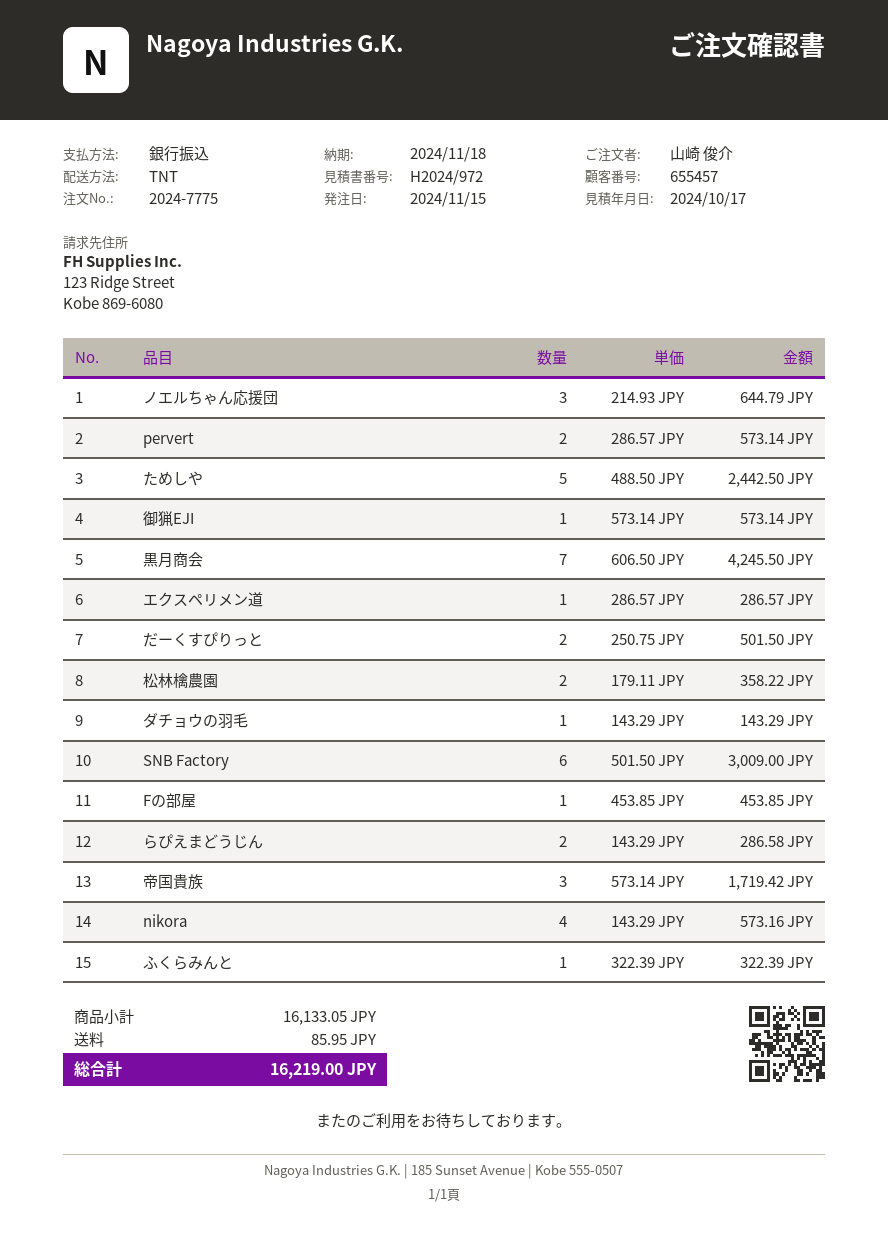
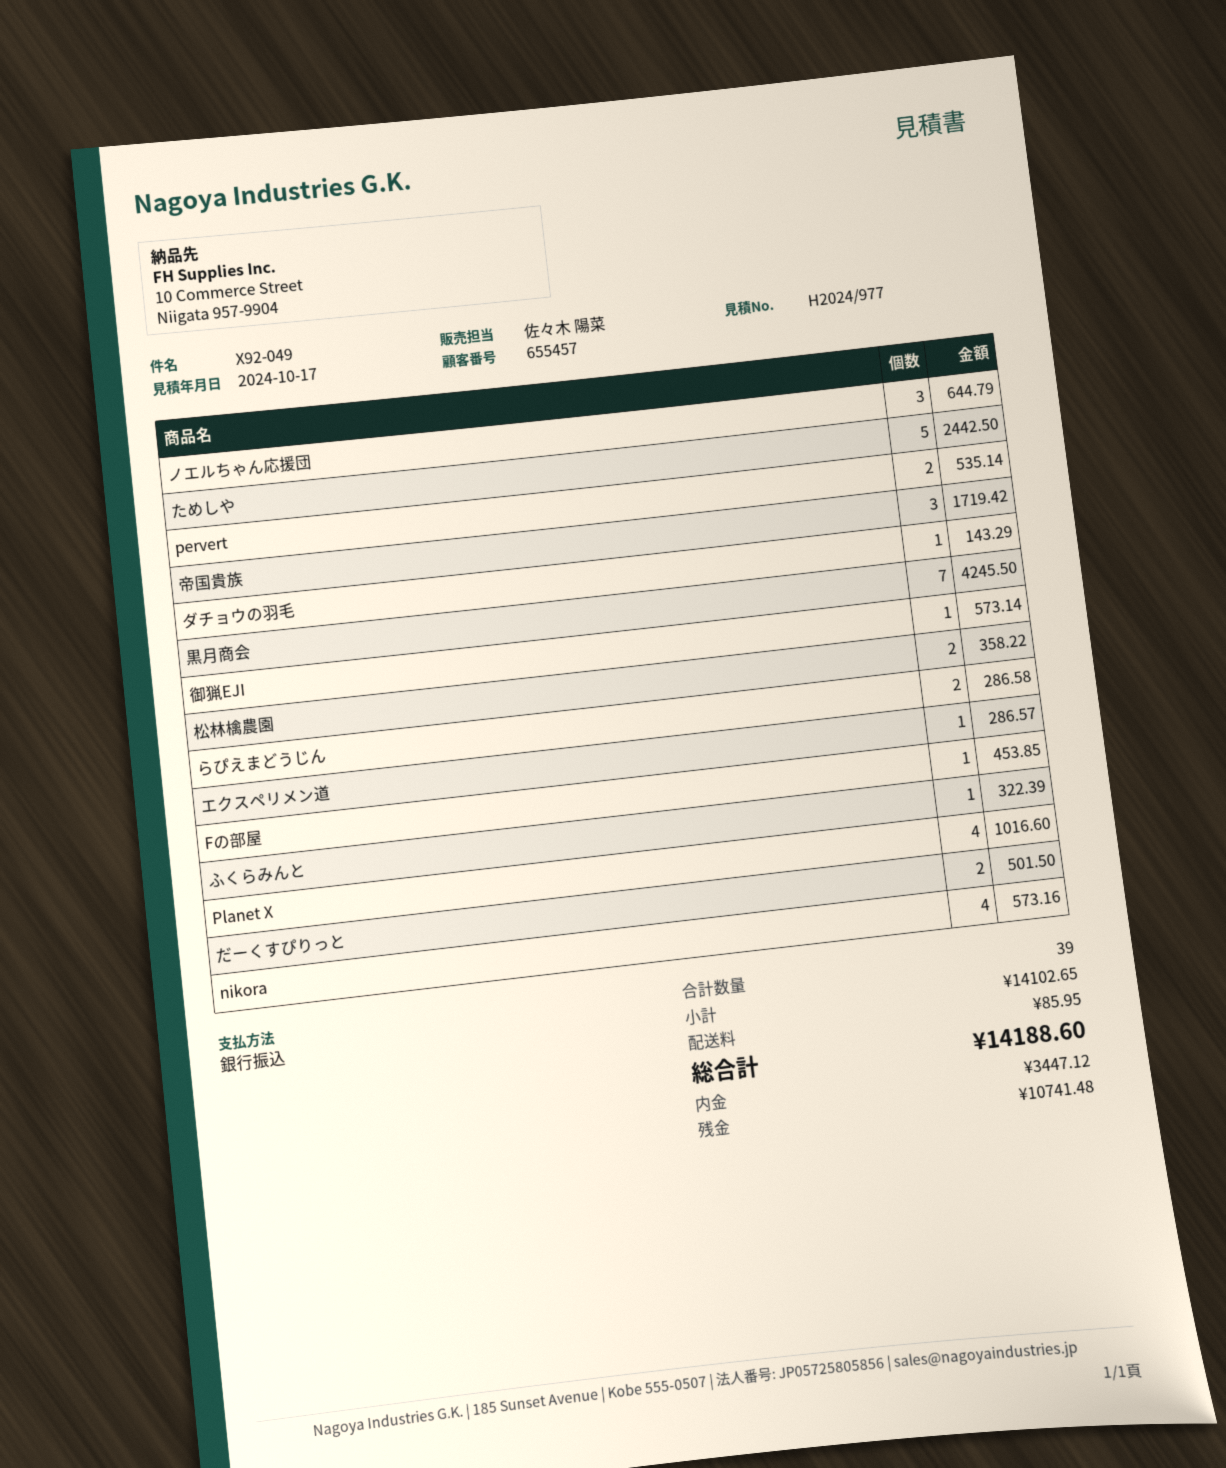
quote number: H2024/972 -> H2024/977
pervert: 2 for 573.14 -> 2 for 535.14
SNB Factory: 6 for 3009.00 -> none
Planet X: none -> 4 for 1016.60
subtotal: 16133.05 -> 14102.65
total: 16219.00 -> 14188.60

